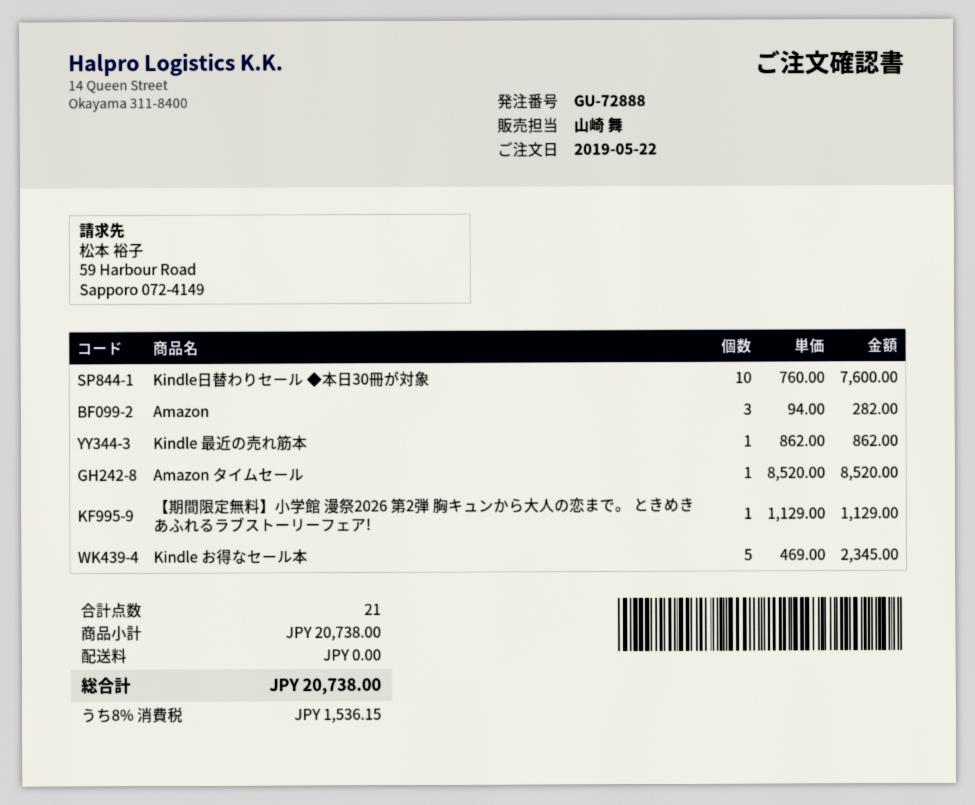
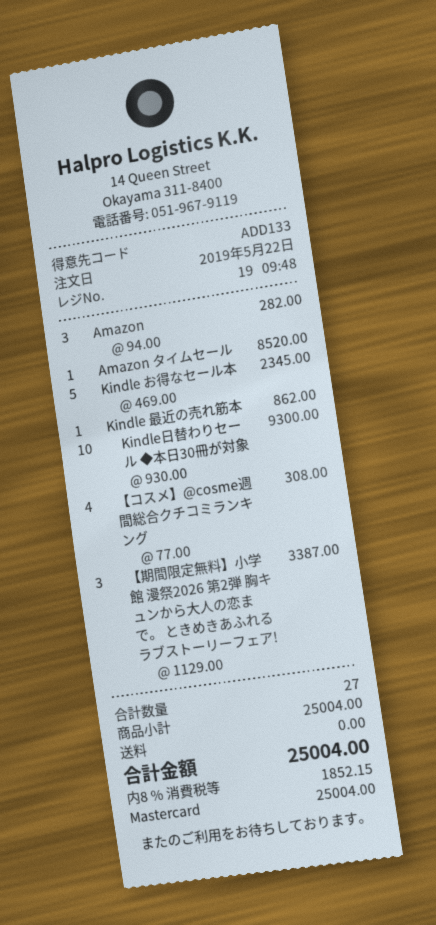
Kindle日替わりセール ◆本日30冊が対象: 10 x 760.00 = 7600.00 -> 10 x 930.00 = 9300.00
【期間限定無料】小学館 漫祭2026 第2弾 胸キュンから大人の恋まで。 ときめきあふれるラブストーリーフェア!: 1 x 1129.00 = 1129.00 -> 3 x 1129.00 = 3387.00
【コスメ】@cosme週間総合クチコミランキング: none -> 4 x 77.00 = 308.00
total quantity: 21 -> 27
subtotal: 20738.00 -> 25004.00
tax: 8% = 1536.15 -> 8% = 1852.15
total: 20738.00 -> 25004.00

